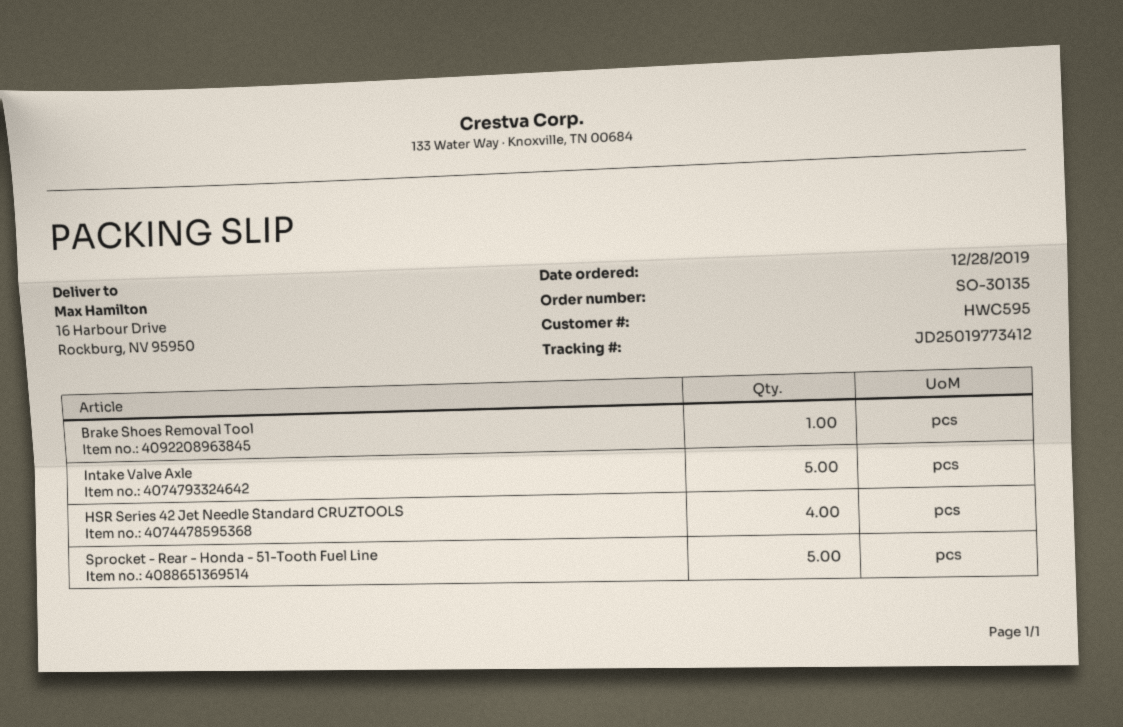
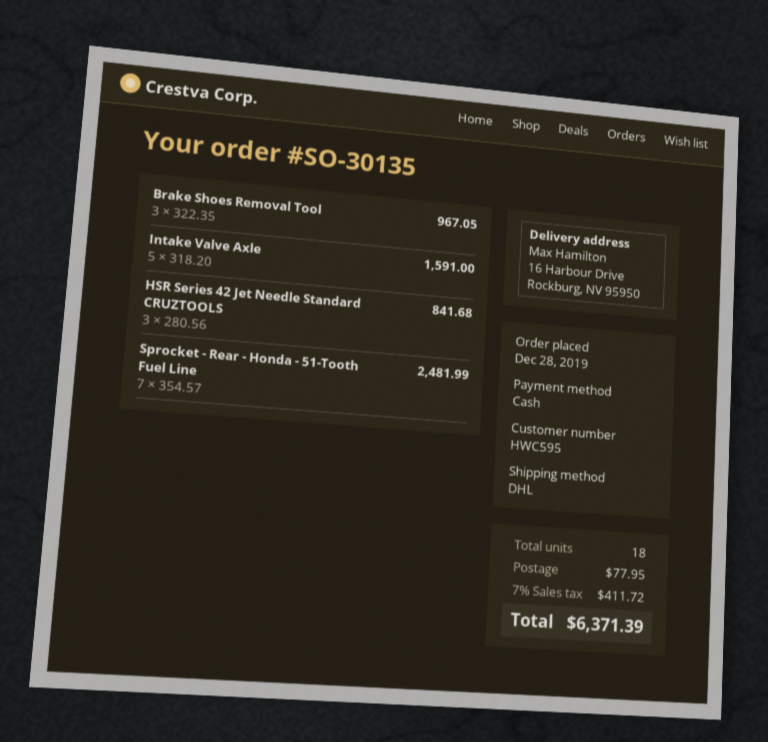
Brake Shoes Removal Tool: 1 -> 3
HSR Series 42 Jet Needle Standard CRUZTOOLS: 4 -> 3
Sprocket - Rear - Honda - 51-Tooth Fuel Line: 5 -> 7

